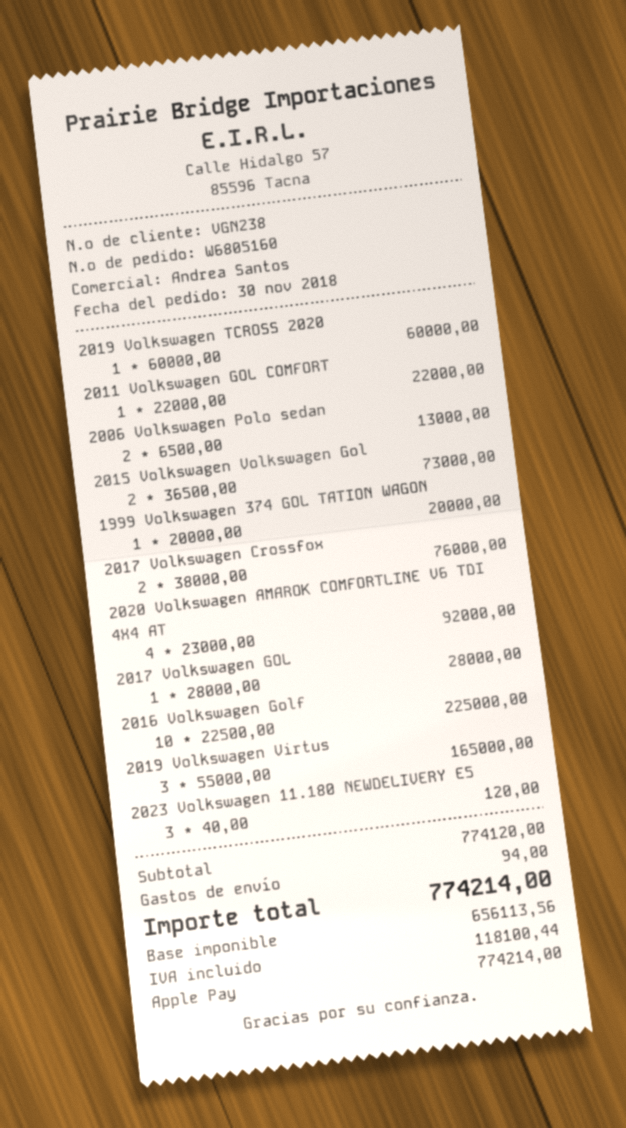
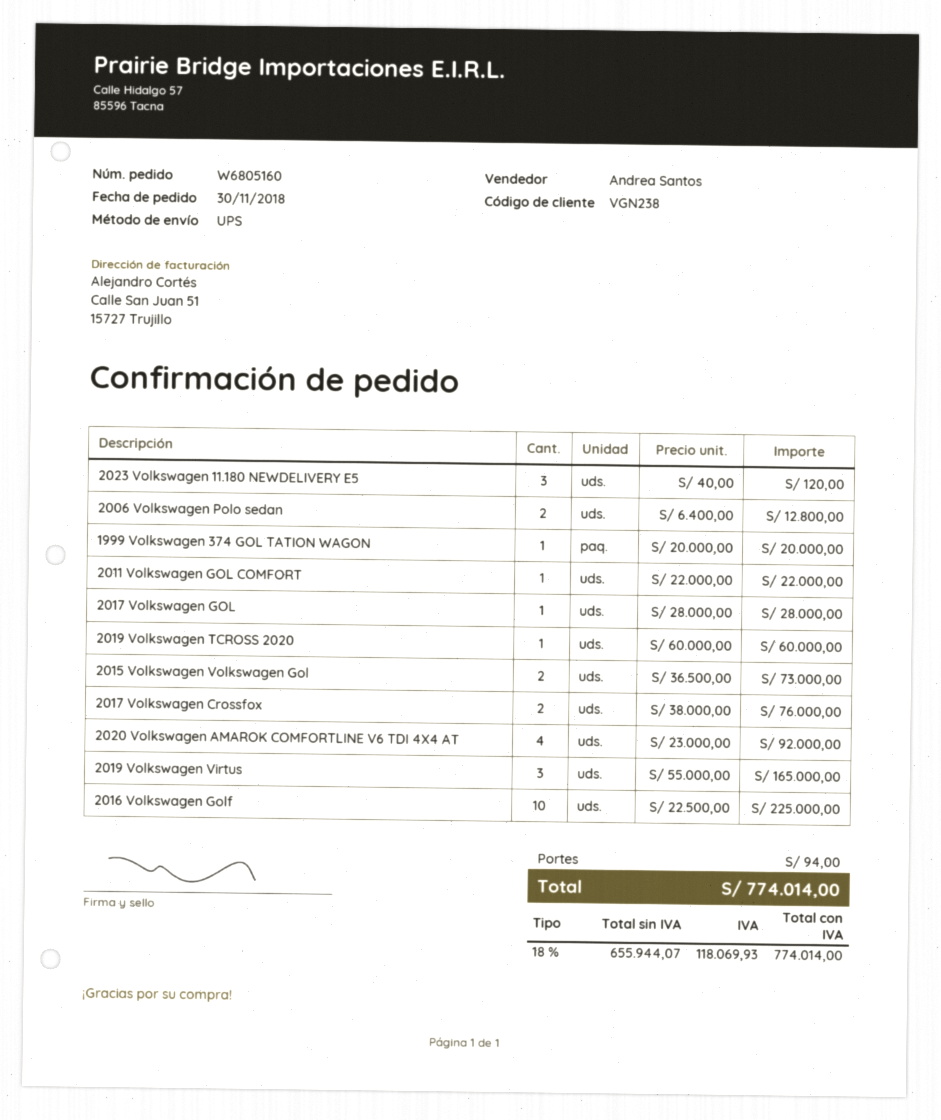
2006 Volkswagen Polo sedan: 2 x 6500.00 = 13000.00 -> 2 x 6400.00 = 12800.00
net: 656113.56 -> 655944.07
tax: 118100.44 -> 118069.93
total: 774214.00 -> 774014.00

